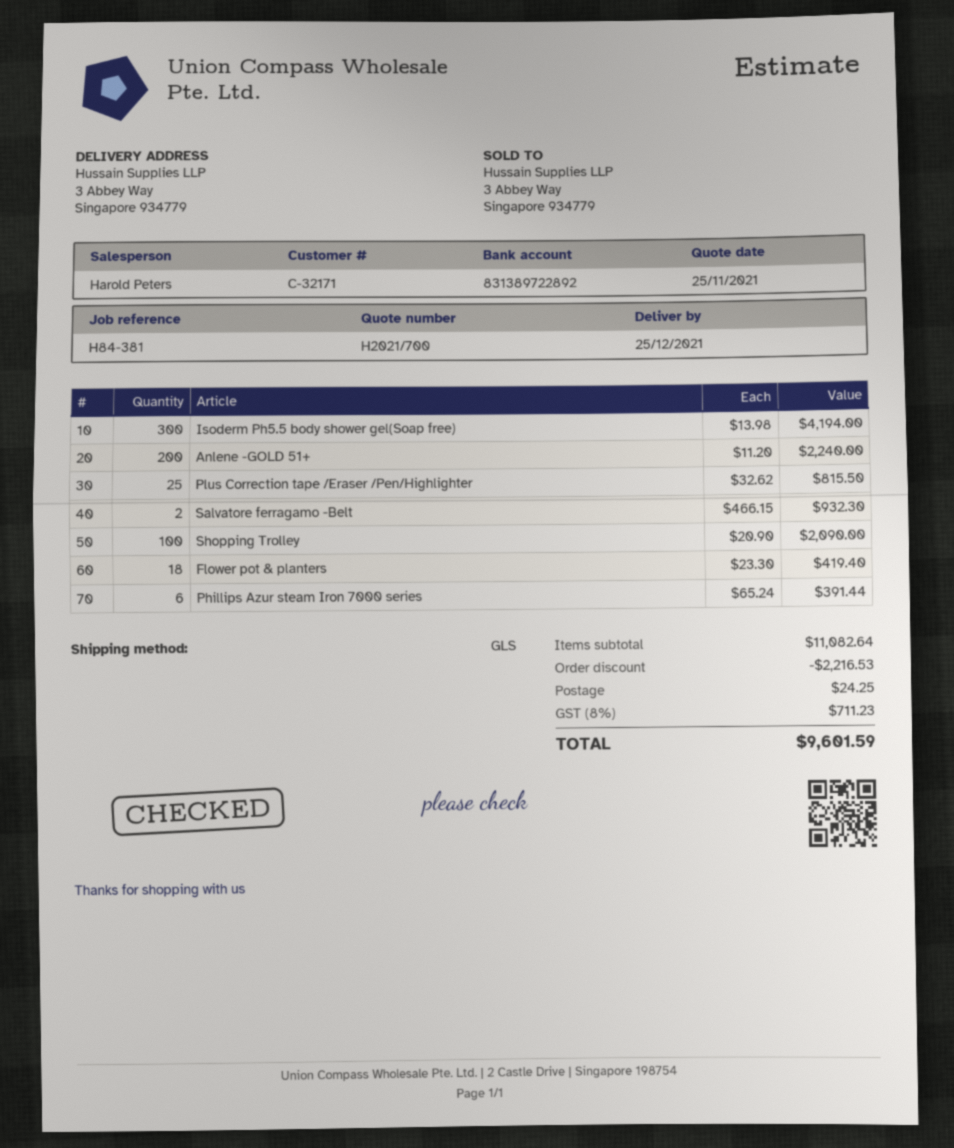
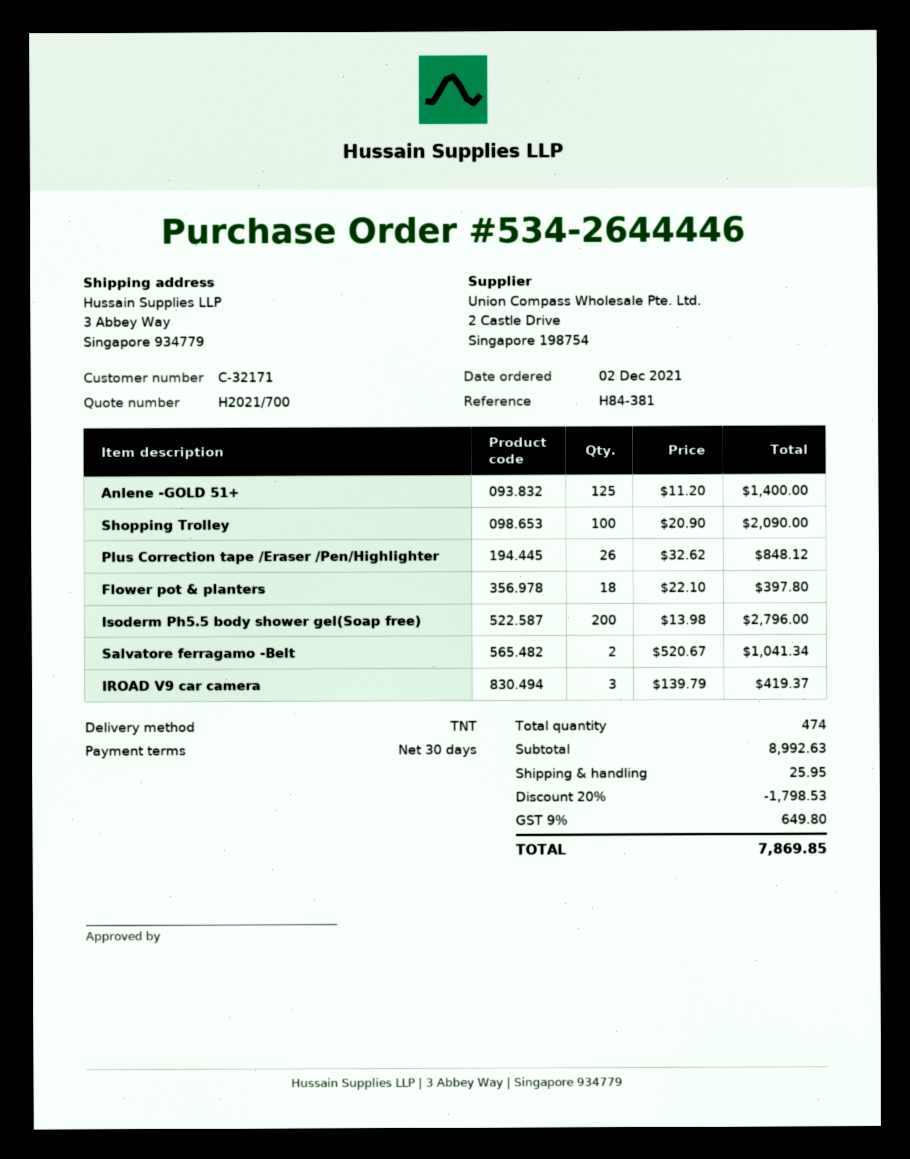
shipping method: GLS -> TNT
Isoderm Ph5.5 body shower gel(Soap free): 300 x 13.98 = 4194.00 -> 200 x 13.98 = 2796.00
Anlene -GOLD 51+: 200 x 11.20 = 2240.00 -> 125 x 11.20 = 1400.00
Plus Correction tape /Eraser /Pen/Highlighter: 25 x 32.62 = 815.50 -> 26 x 32.62 = 848.12
Salvatore ferragamo -Belt: 2 x 466.15 = 932.30 -> 2 x 520.67 = 1041.34
Flower pot & planters: 18 x 23.30 = 419.40 -> 18 x 22.10 = 397.80
Phillips Azur steam Iron 7000 series: 6 x 65.24 = 391.44 -> none
IROAD V9 car camera: none -> 3 x 139.79 = 419.37
subtotal: 11082.64 -> 8992.63
discount: 2216.53 -> 1798.53
shipping: 24.25 -> 25.95
tax: 8% = 711.23 -> 9% = 649.80
total: 9601.59 -> 7869.85

